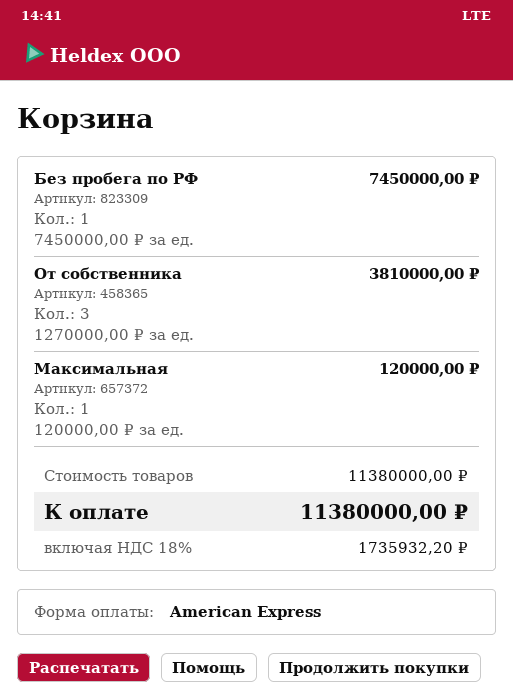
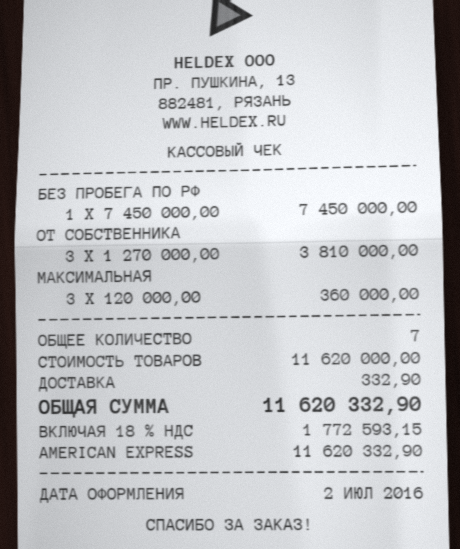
Максимальная: 1 x 120000.00 = 120000.00 -> 3 x 120000.00 = 360000.00
subtotal: 11380000.00 -> 11620000.00
shipping: none -> 332.90
tax: 18% = 1735932.20 -> 18% = 1772593.15
total: 11380000.00 -> 11620332.90

